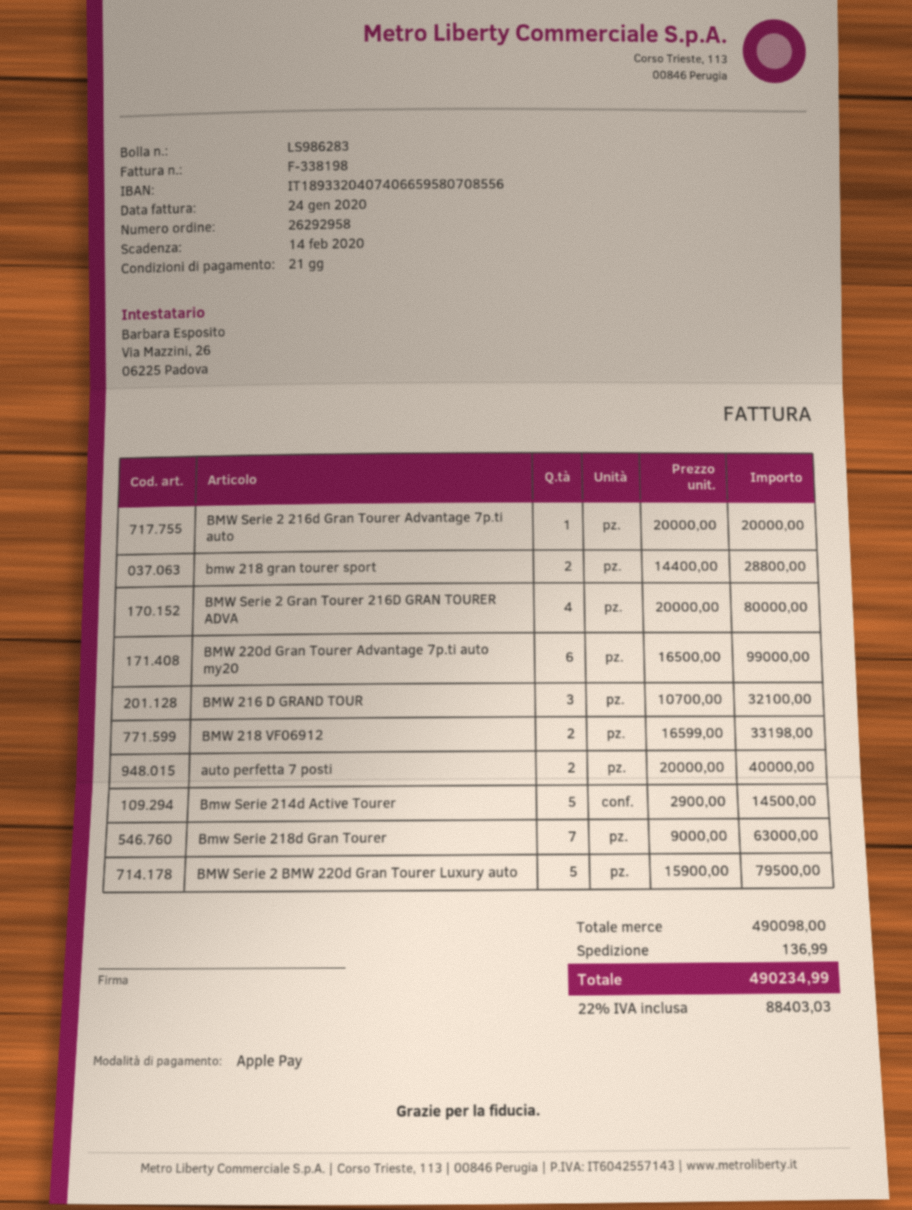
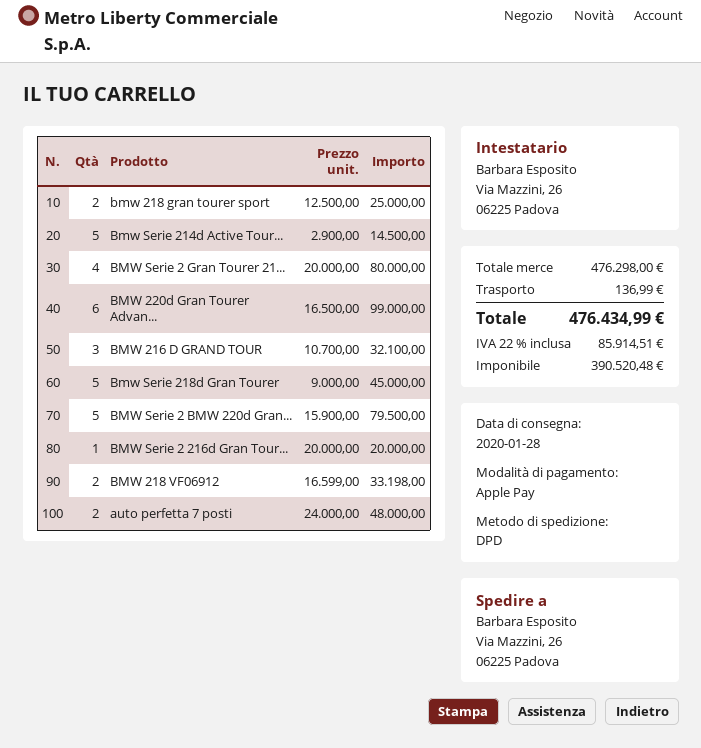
bmw 218 gran tourer sport: 2 x 14400.00 = 28800.00 -> 2 x 12500.00 = 25000.00
auto perfetta 7 posti: 2 x 20000.00 = 40000.00 -> 2 x 24000.00 = 48000.00
Bmw Serie 218d Gran Tourer: 7 x 9000.00 = 63000.00 -> 5 x 9000.00 = 45000.00
subtotal: 490098.00 -> 476298.00
tax: 22% = 88403.03 -> 22% = 85914.51
total: 490234.99 -> 476434.99

